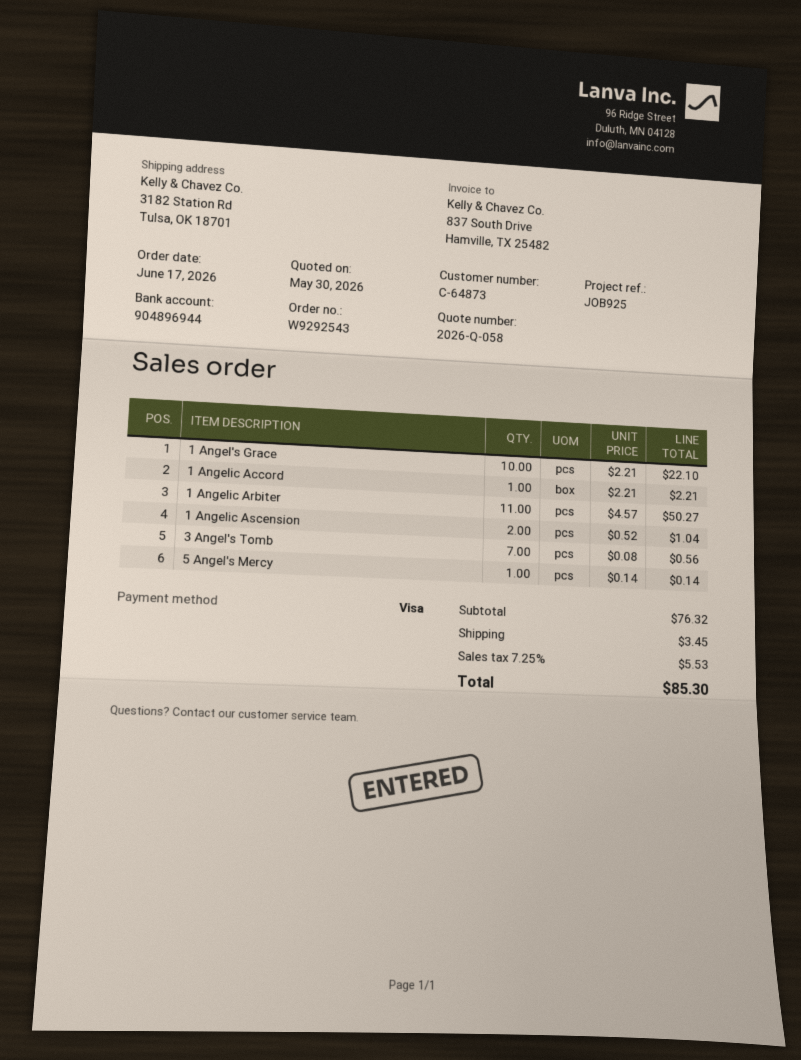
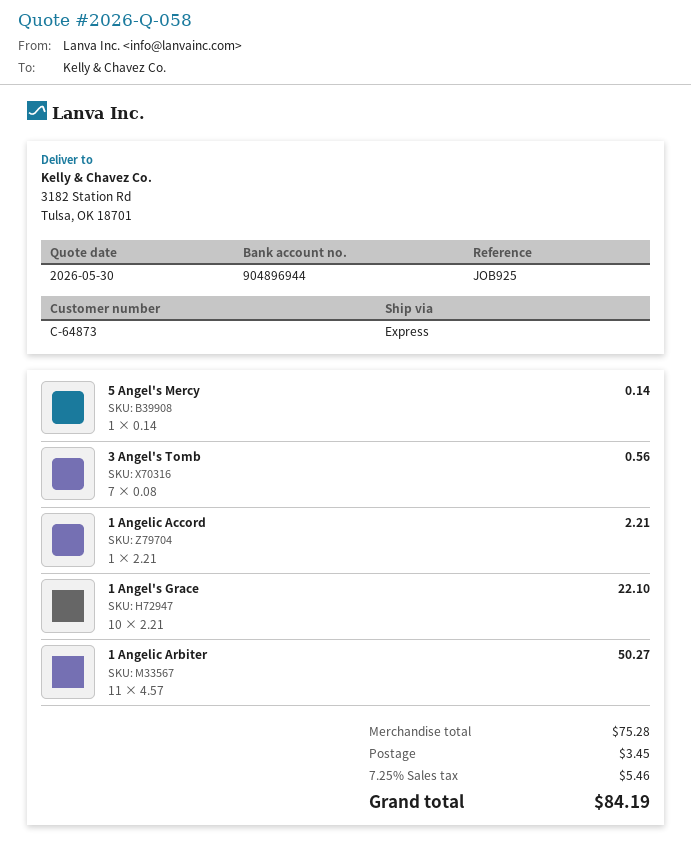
1 Angelic Ascension: 2 x 0.52 = 1.04 -> none
subtotal: 76.32 -> 75.28
tax: 7.25% = 5.53 -> 7.25% = 5.46
total: 85.30 -> 84.19

